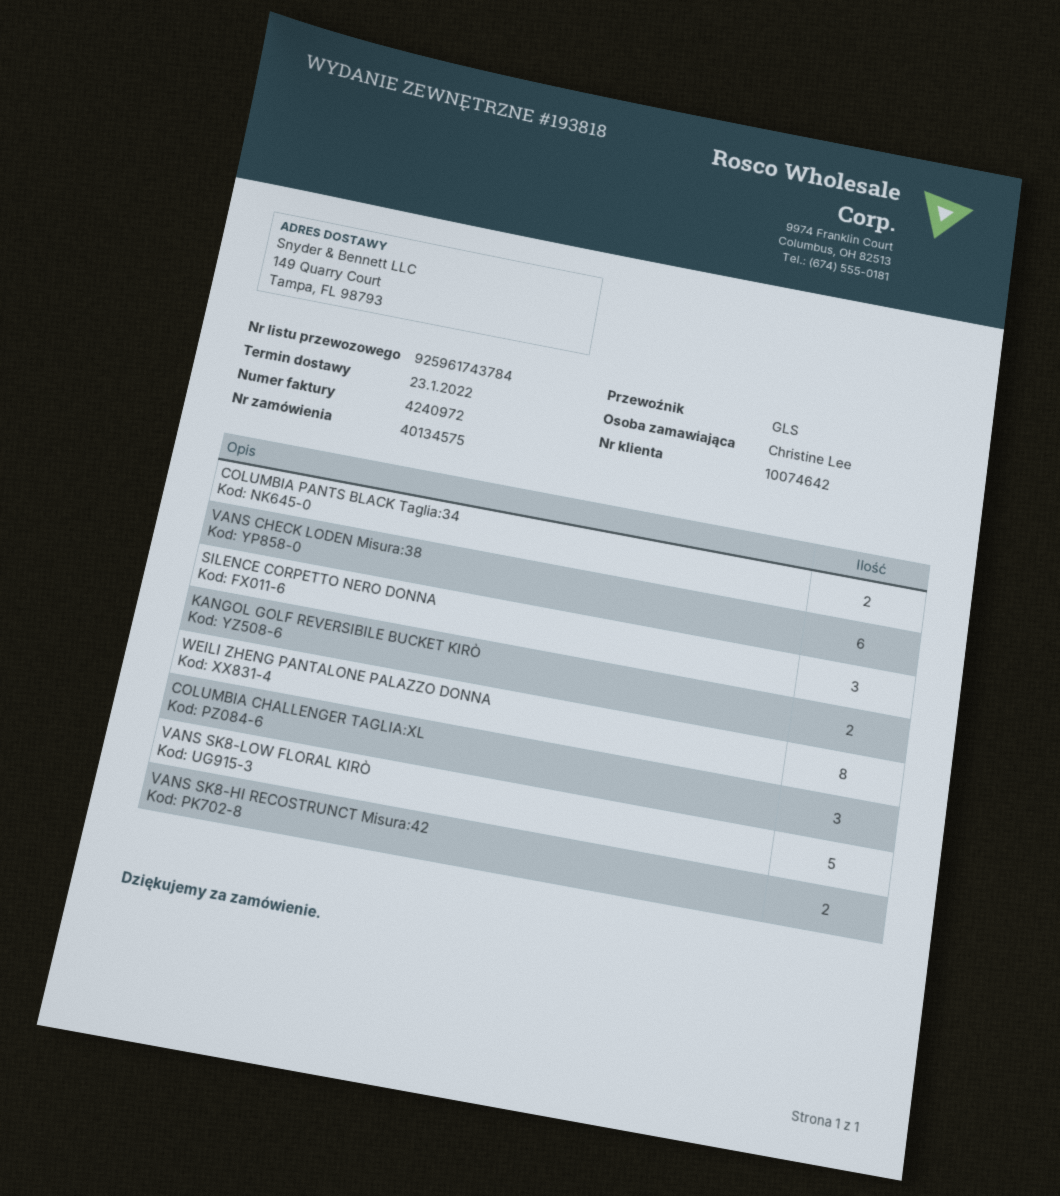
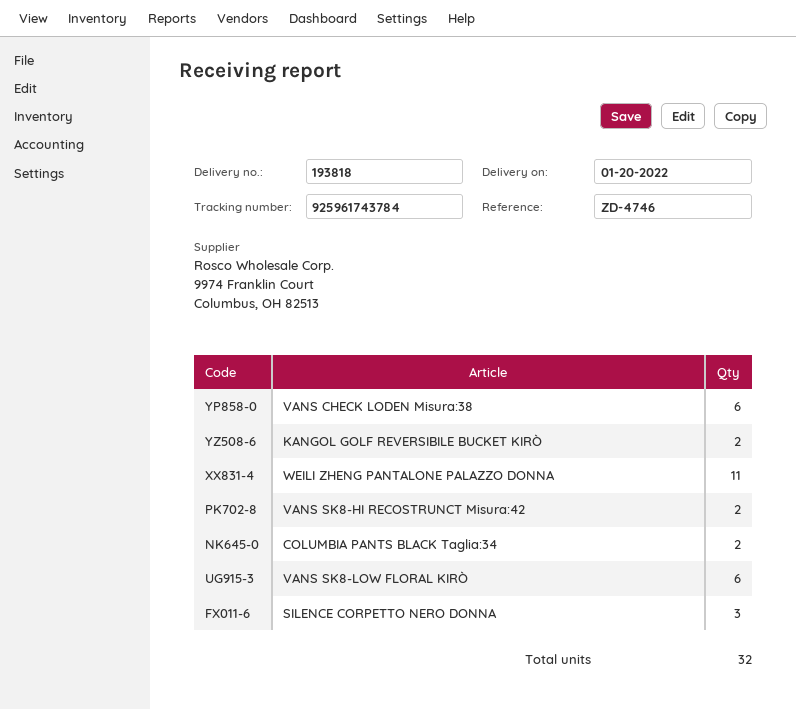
delivery date: 2022-01-23 -> 2022-01-20
WEILI ZHENG PANTALONE PALAZZO DONNA: 8 -> 11
COLUMBIA CHALLENGER TAGLIA:XL: 3 -> none
VANS SK8-LOW FLORAL KIRÒ: 5 -> 6

